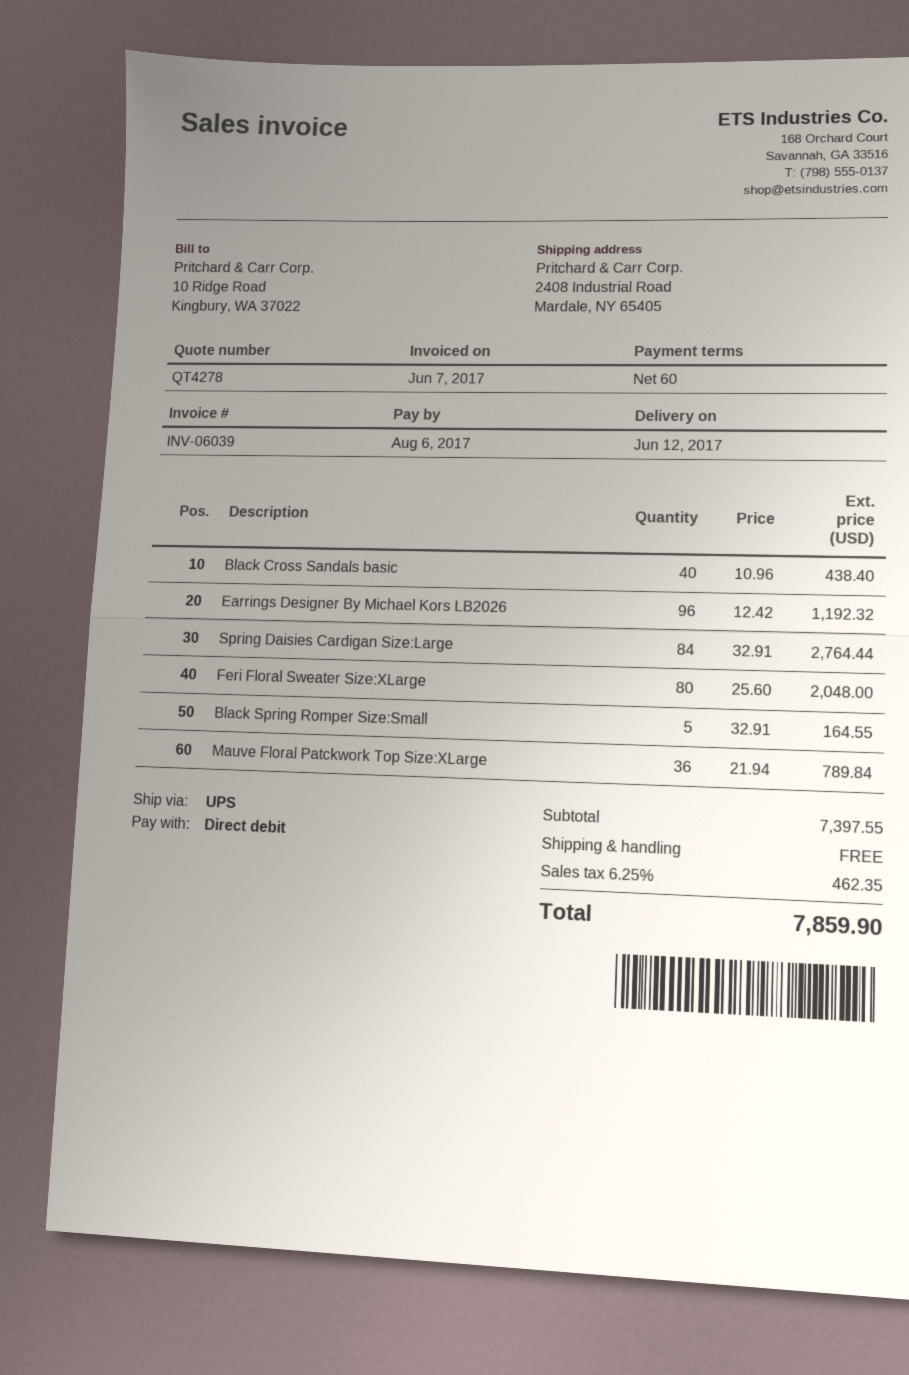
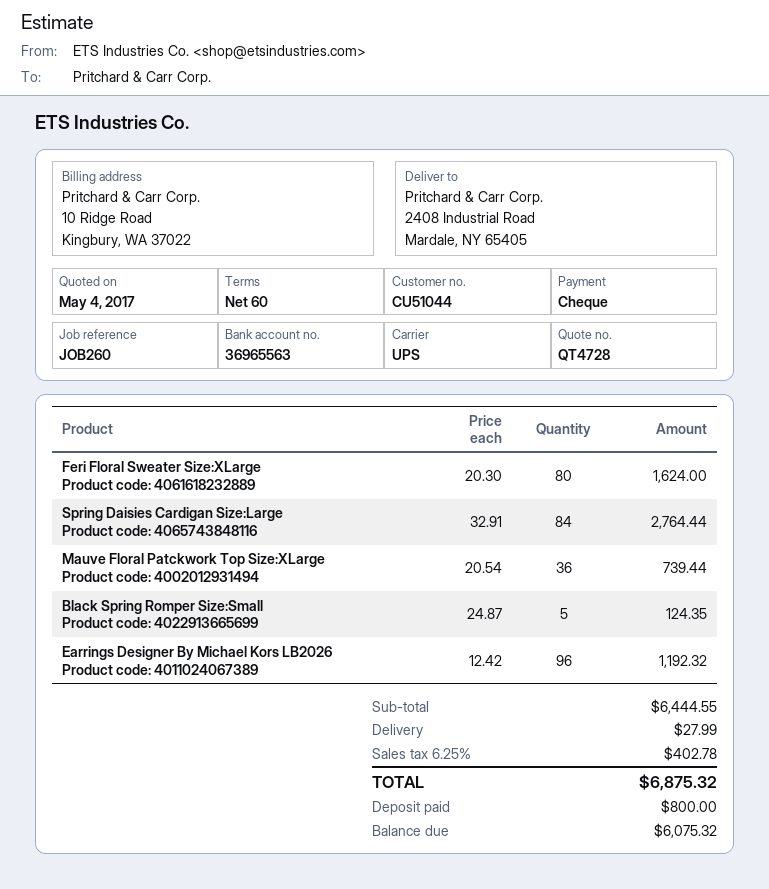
quote number: QT4278 -> QT4728
payment method: direct debit -> cheque
Black Cross Sandals basic: 40 x 10.96 = 438.40 -> none
Feri Floral Sweater Size:XLarge: 80 x 25.60 = 2048.00 -> 80 x 20.30 = 1624.00
Black Spring Romper Size:Small: 5 x 32.91 = 164.55 -> 5 x 24.87 = 124.35
Mauve Floral Patckwork Top Size:XLarge: 36 x 21.94 = 789.84 -> 36 x 20.54 = 739.44
subtotal: 7397.55 -> 6444.55
shipping: 0.00 -> 27.99
tax: 6.25% = 462.35 -> 6.25% = 402.78
total: 7859.90 -> 6875.32

